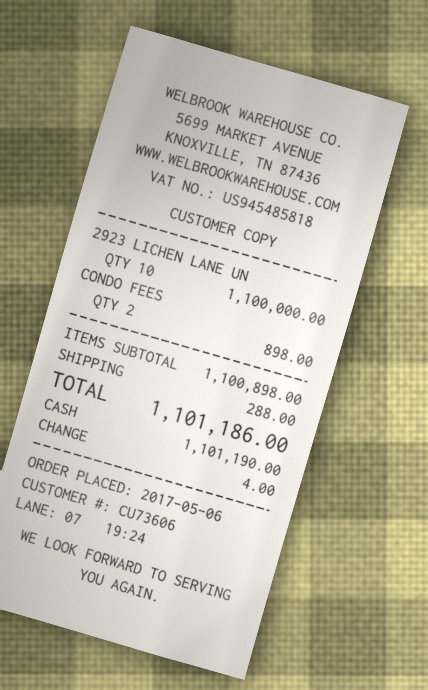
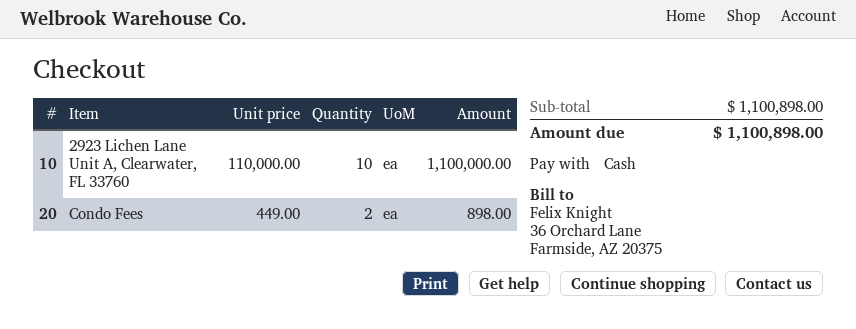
shipping: 288.00 -> none
total: 1101186.00 -> 1100898.00

